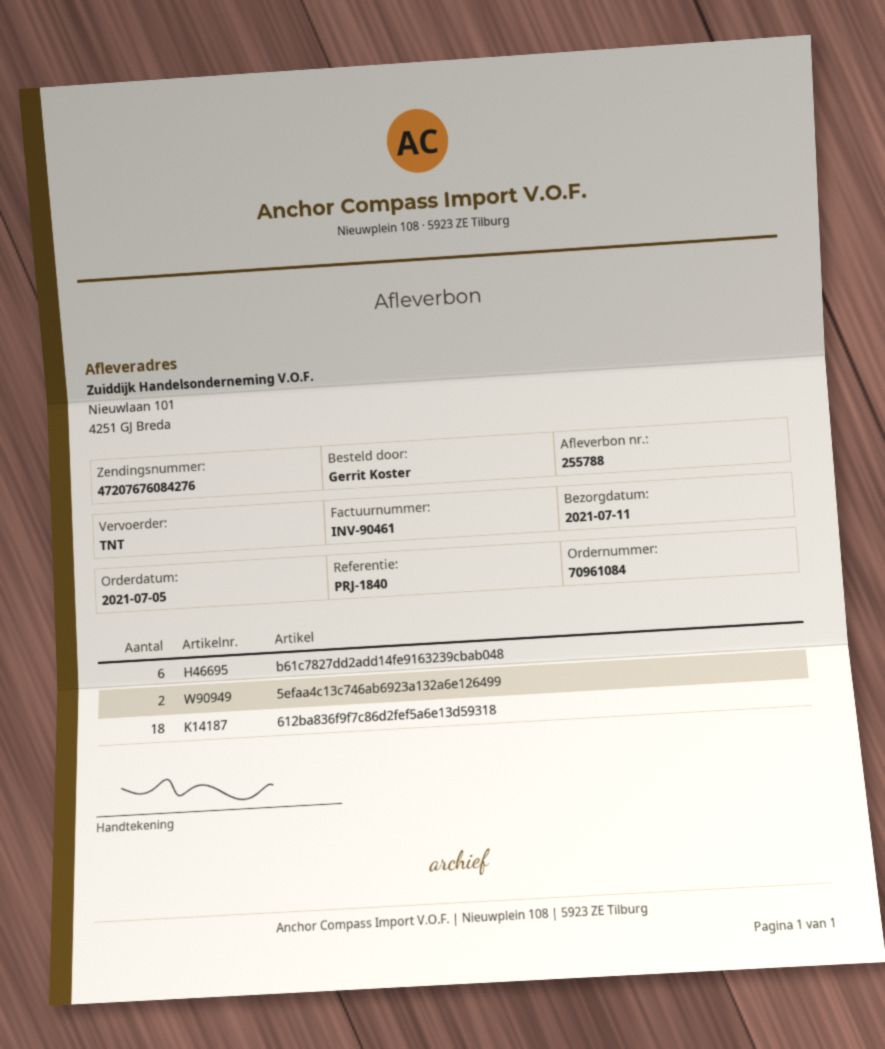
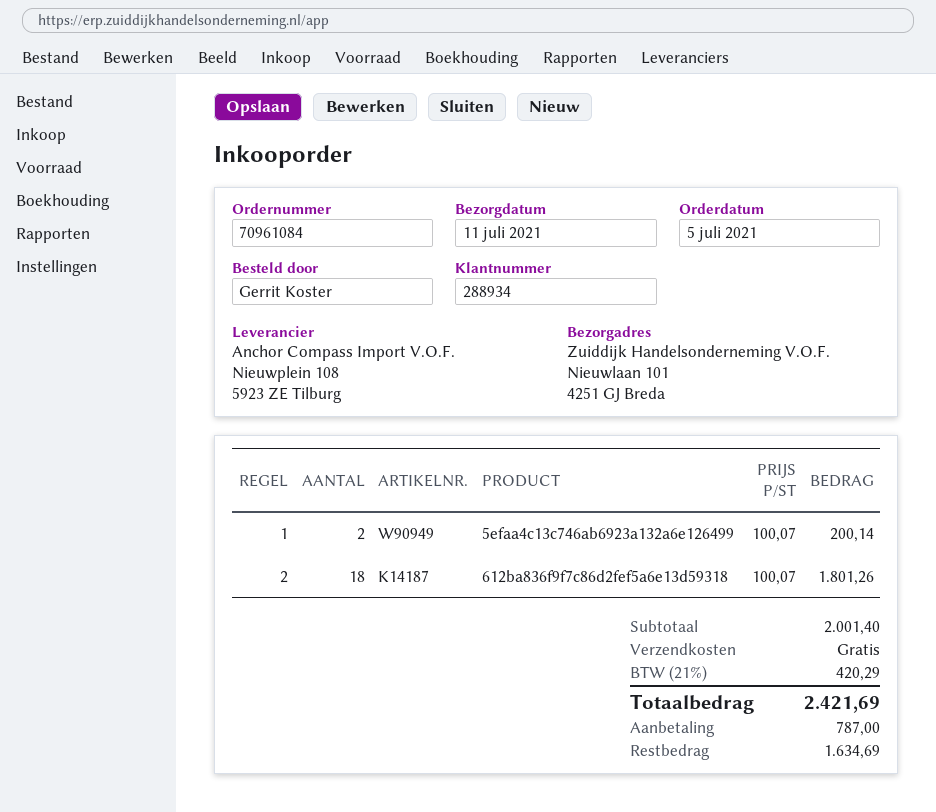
b61c7827dd2add14fe9163239cbab048: 6 -> none

